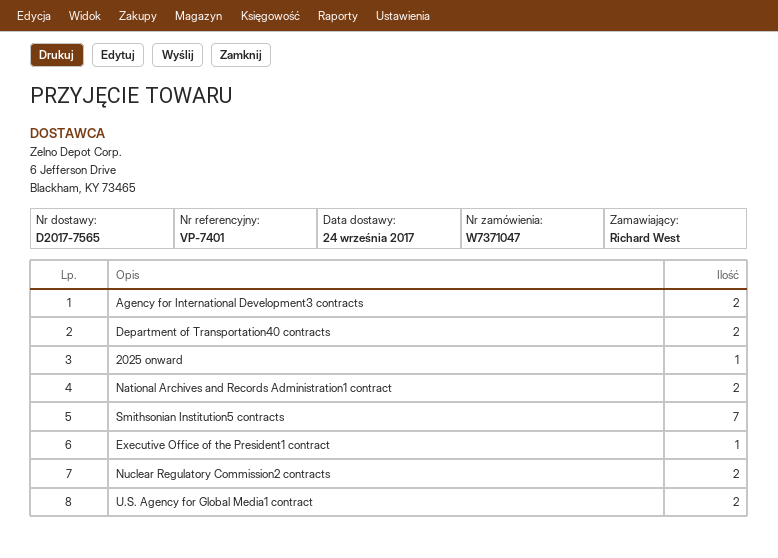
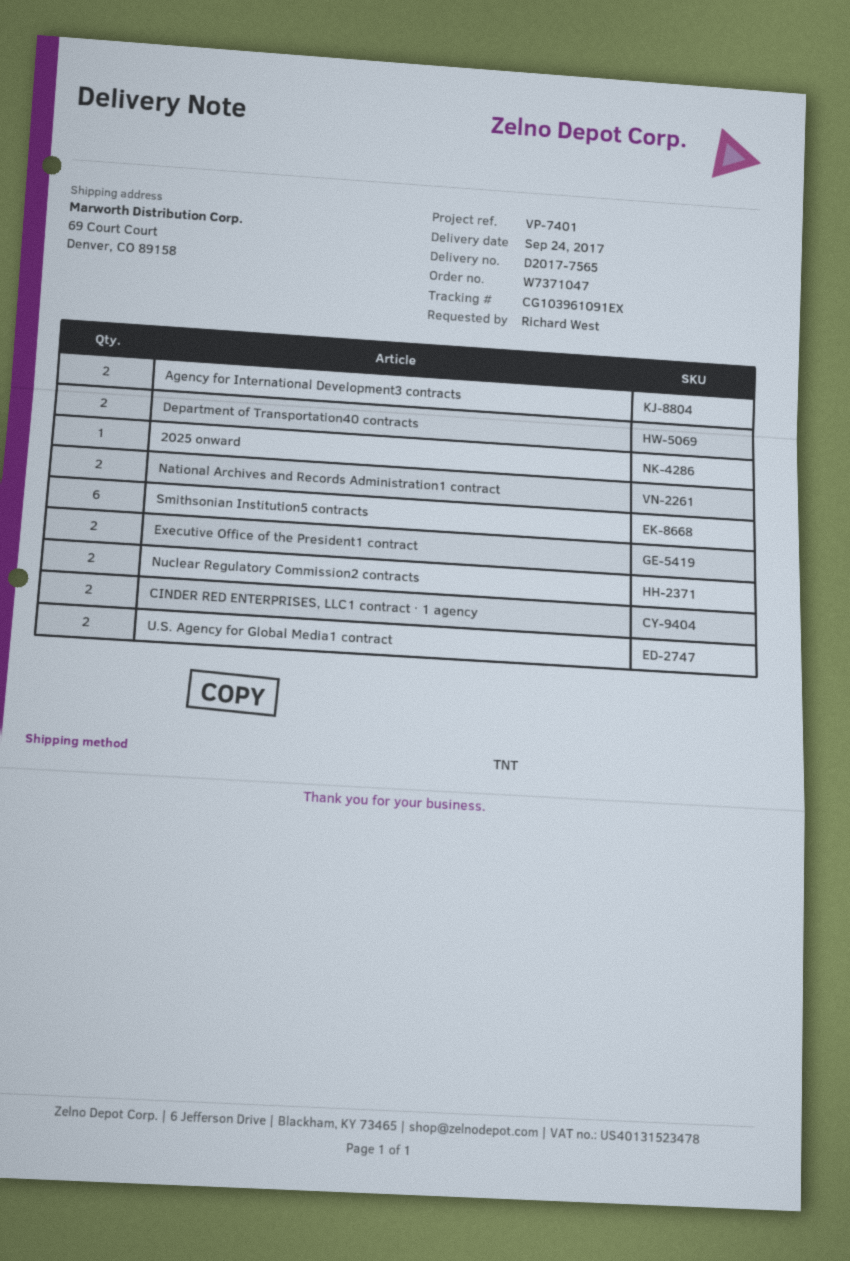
Smithsonian Institution5 contracts: 7 -> 6
Executive Office of the President1 contract: 1 -> 2
CINDER RED ENTERPRISES, LLC1 contract · 1 agency: none -> 2

